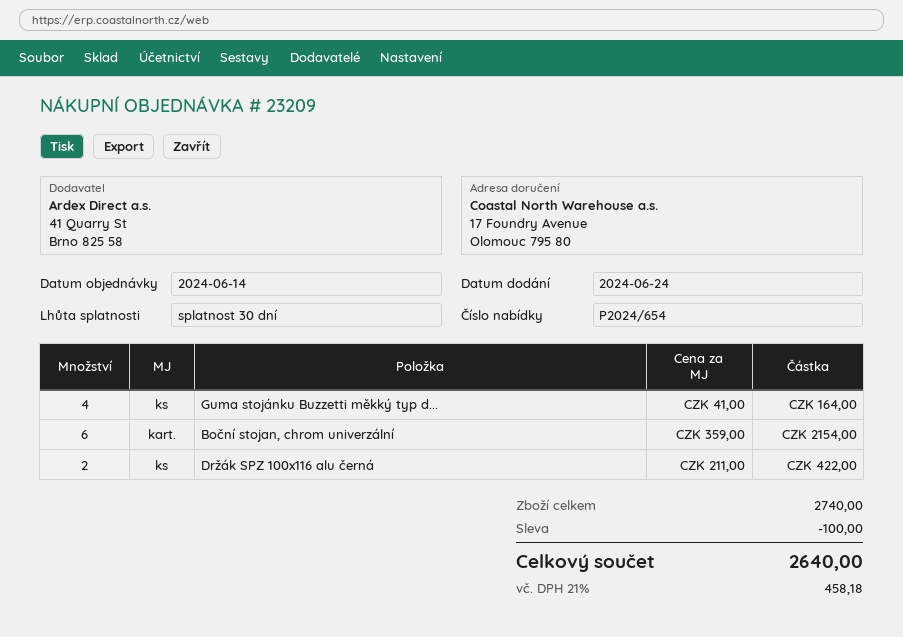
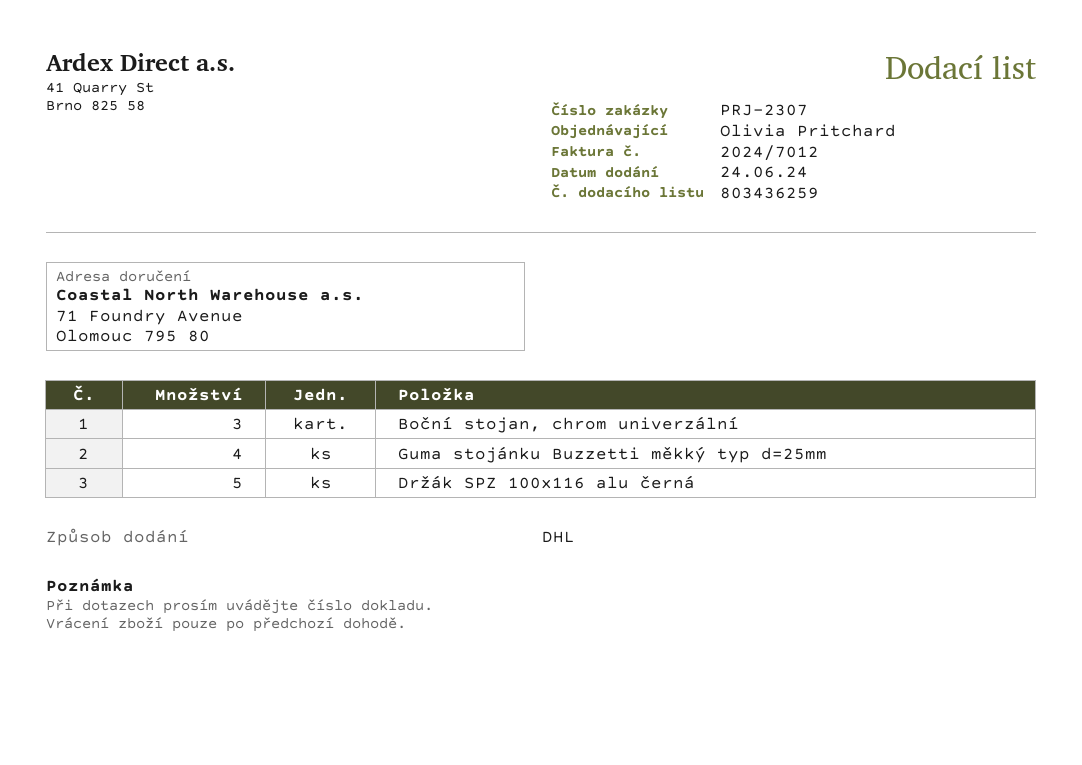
ship to: 17 Foundry Avenue, Olomouc 795 80 -> 71 Foundry Avenue, Olomouc 795 80
Boční stojan, chrom univerzální: 6 -> 3
Držák SPZ 100x116 alu černá: 2 -> 5

